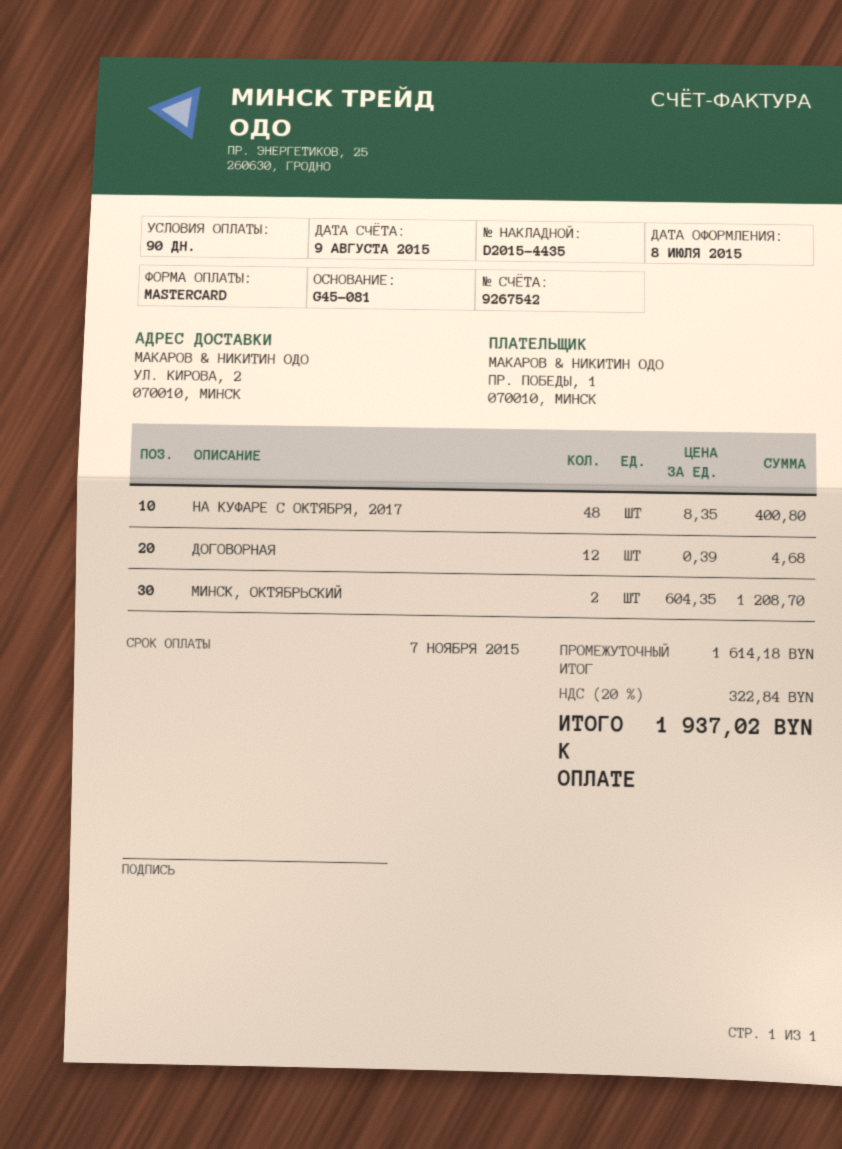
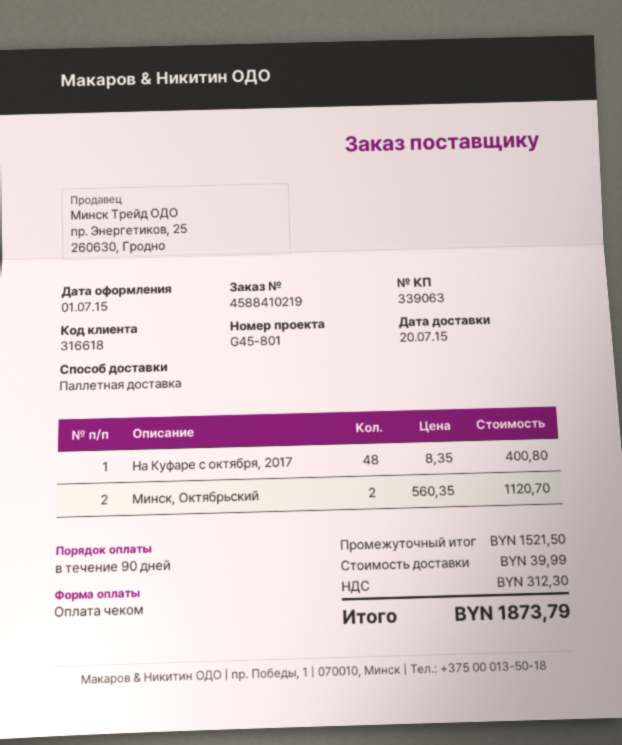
order date: 2015-07-08 -> 2015-07-01
reference: G45-081 -> G45-801
payment method: Mastercard -> cheque
ДОГОВОРНАЯ: 12 x 0.39 = 4.68 -> none
МИНСК, ОКТЯБРЬСКИЙ: 2 x 604.35 = 1208.70 -> 2 x 560.35 = 1120.70
subtotal: 1614.18 -> 1521.50
shipping: none -> 39.99
tax: 322.84 -> 312.30
total: 1937.02 -> 1873.79

